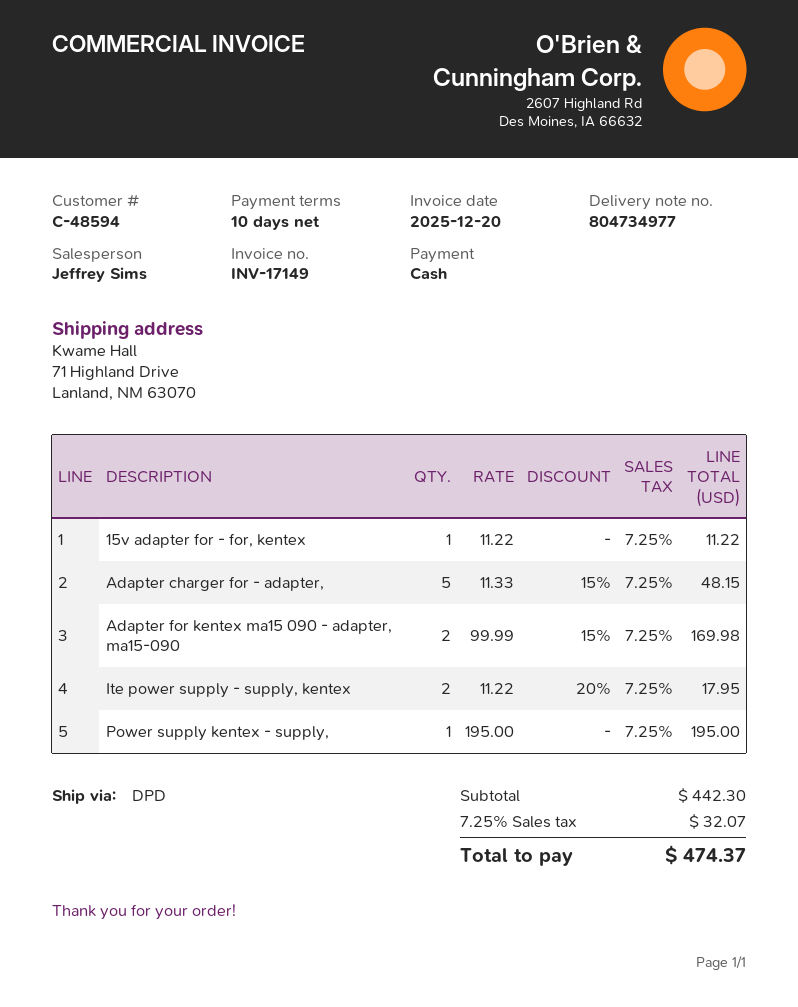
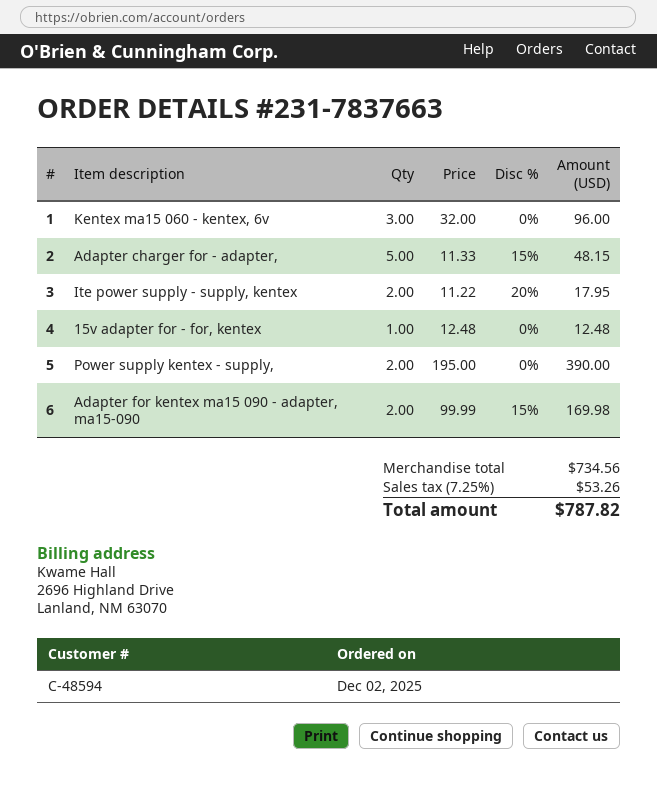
15v adapter for - for, kentex: 1 x 11.22 = 11.22 -> 1 x 12.48 = 12.48
Power supply kentex - supply,: 1 x 195.00 = 195.00 -> 2 x 195.00 = 390.00
Kentex ma15 060 - kentex, 6v: none -> 3 x 32.00 = 96.00
subtotal: 442.30 -> 734.56
tax: 7.25% = 32.07 -> 7.25% = 53.26
total: 474.37 -> 787.82

